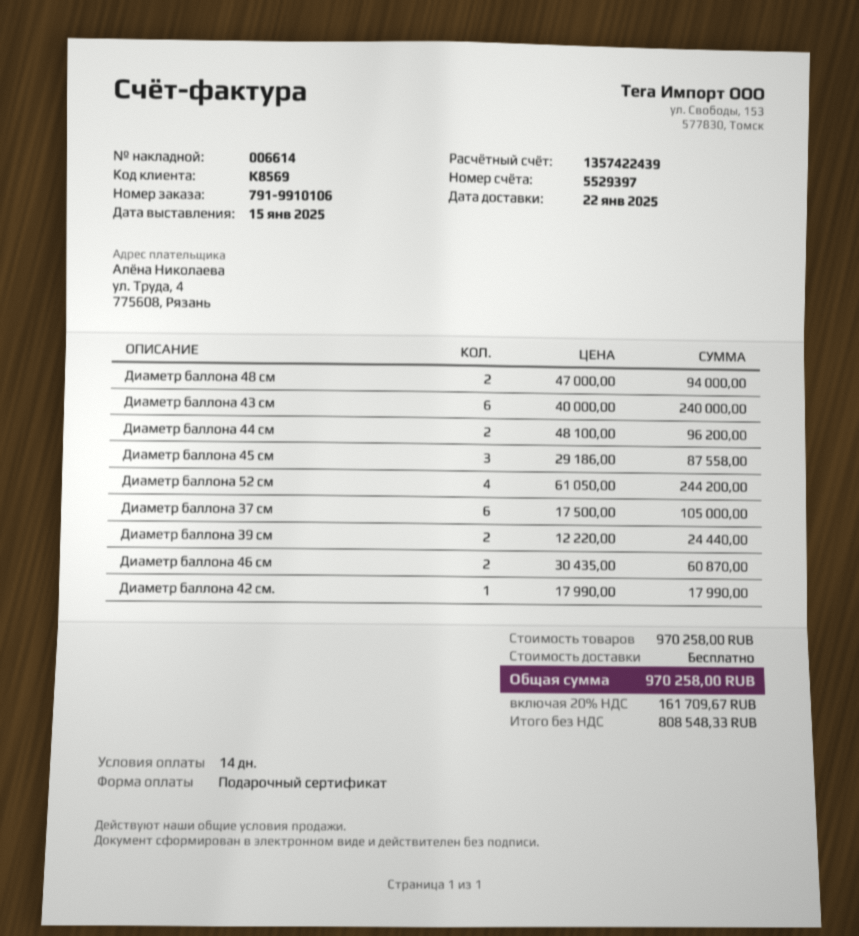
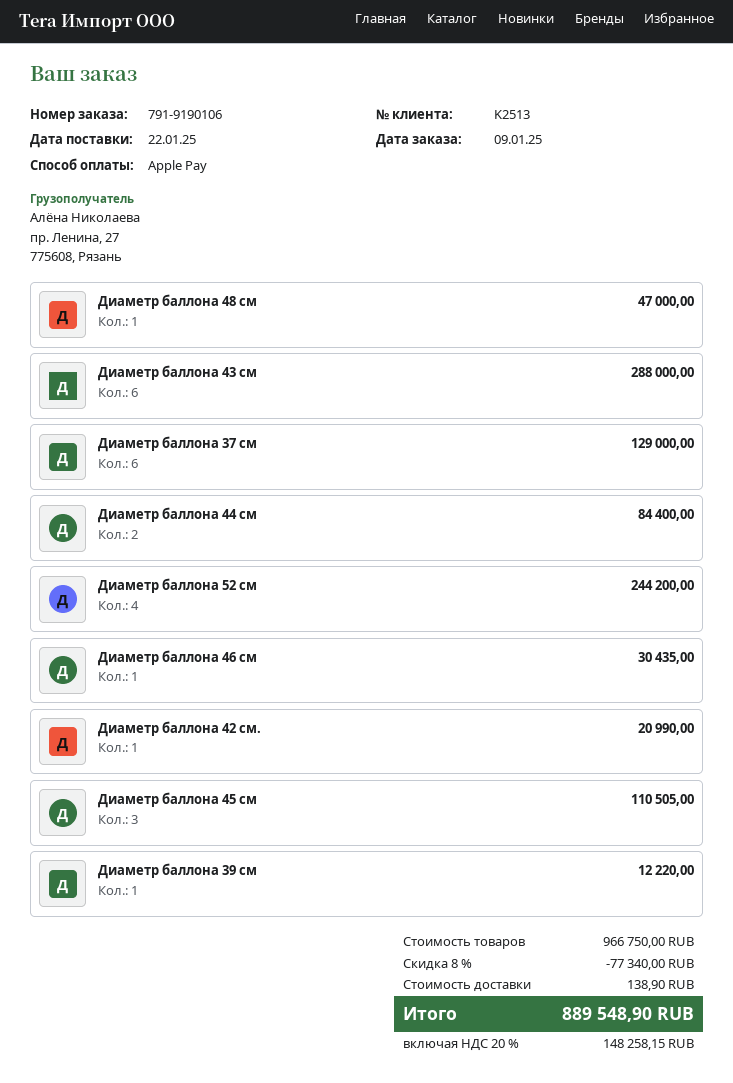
order number: 791-9910106 -> 791-9190106
customer number: K8569 -> K2513
payment method: gift card -> Apple Pay
Диаметр баллона 48 см: 2 for 94000.00 -> 1 for 47000.00
Диаметр баллона 43 см: 6 for 240000.00 -> 6 for 288000.00
Диаметр баллона 44 см: 2 for 96200.00 -> 2 for 84400.00
Диаметр баллона 45 см: 3 for 87558.00 -> 3 for 110505.00
Диаметр баллона 37 см: 6 for 105000.00 -> 6 for 129000.00
Диаметр баллона 39 см: 2 for 24440.00 -> 1 for 12220.00
Диаметр баллона 46 см: 2 for 60870.00 -> 1 for 30435.00
Диаметр баллона 42 см.: 1 for 17990.00 -> 1 for 20990.00
subtotal: 970258.00 -> 966750.00
discount: none -> 8% = 77340.00
shipping: 0.00 -> 138.90
tax: 20% = 161709.67 -> 20% = 148258.15
total: 970258.00 -> 889548.90

